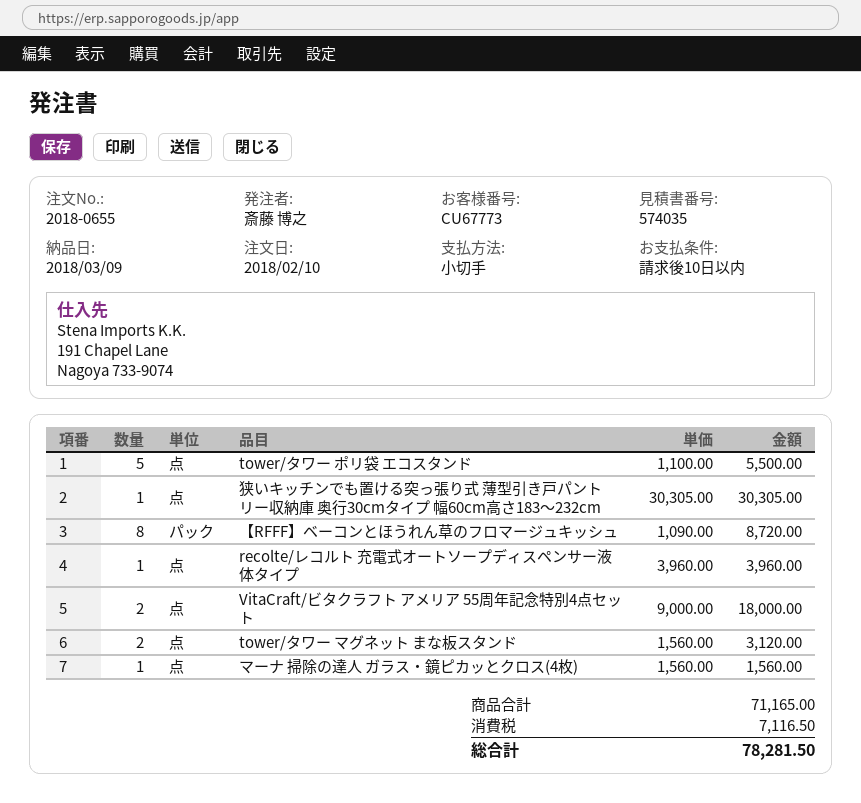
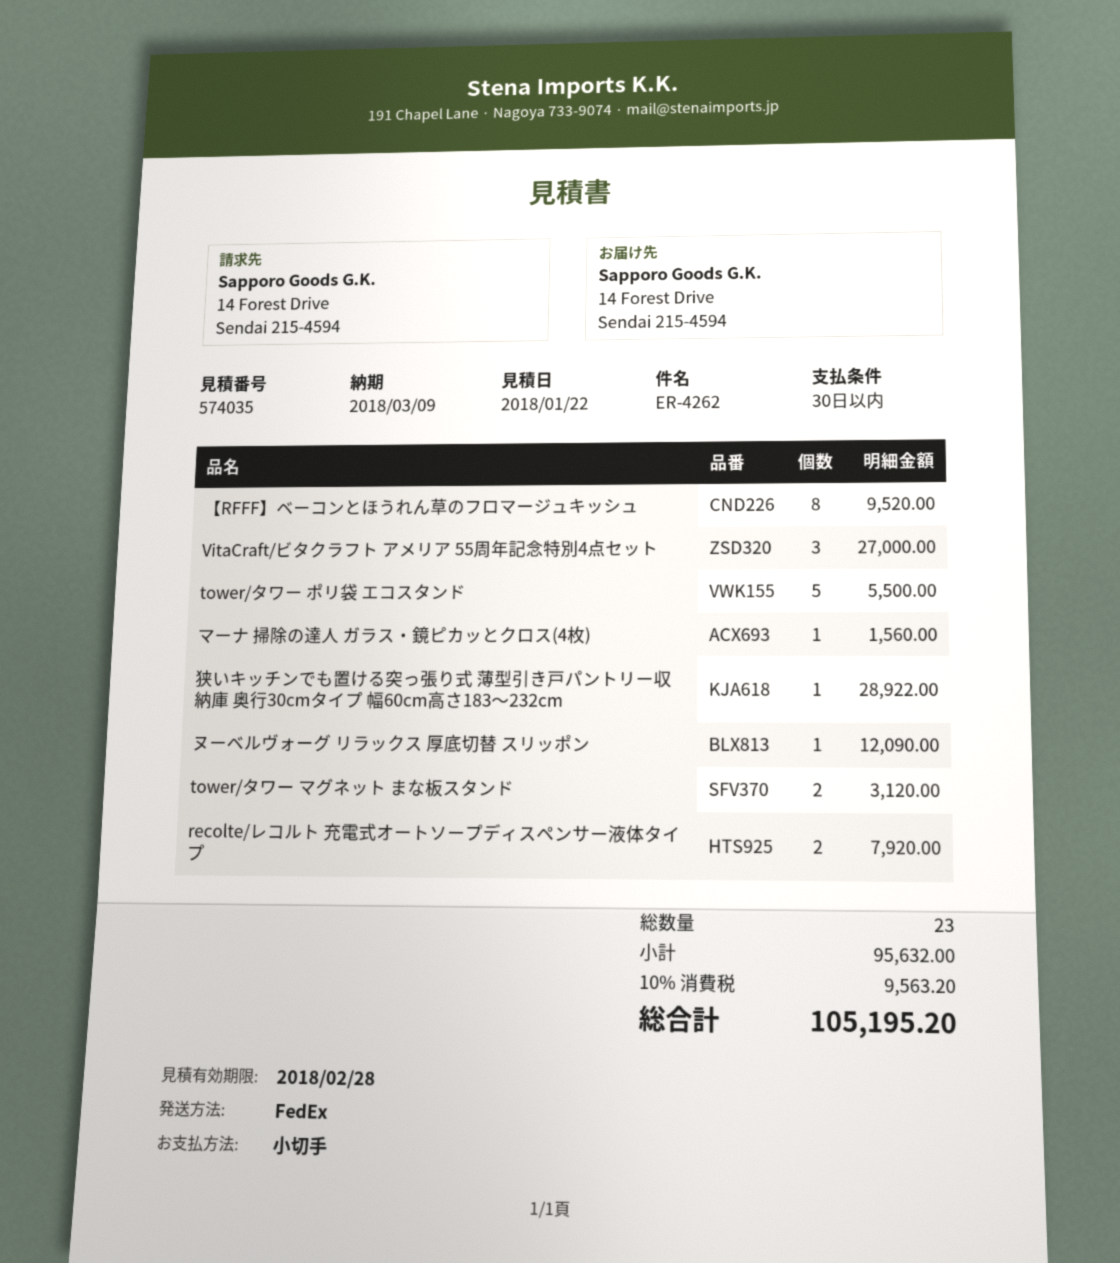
payment terms: 10 days -> 30 days
狭いキッチンでも置ける突っ張り式 薄型引き戸パントリー収納庫 奥行30cmタイプ 幅60cm高さ183〜232cm: 1 for 30305.00 -> 1 for 28922.00
【RFFF】ベーコンとほうれん草のフロマージュキッシュ: 8 for 8720.00 -> 8 for 9520.00
recolte/レコルト 充電式オートソープディスペンサー液体タイプ: 1 for 3960.00 -> 2 for 7920.00
VitaCraft/ビタクラフト アメリア 55周年記念特別4点セット: 2 for 18000.00 -> 3 for 27000.00
ヌーベルヴォーグ リラックス 厚底切替 スリッポン: none -> 1 for 12090.00
subtotal: 71165.00 -> 95632.00
tax: 7116.50 -> 9563.20
total: 78281.50 -> 105195.20

